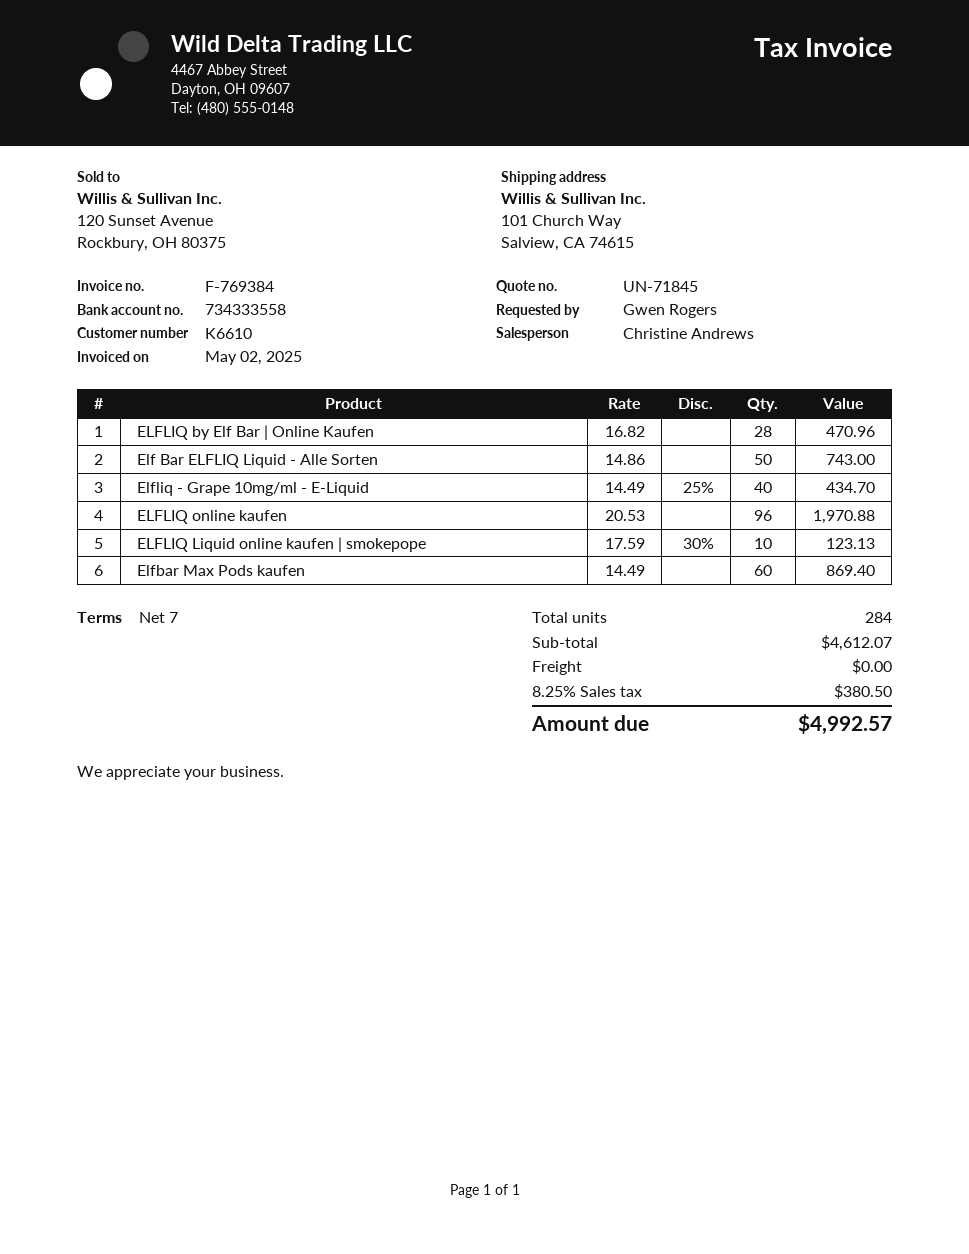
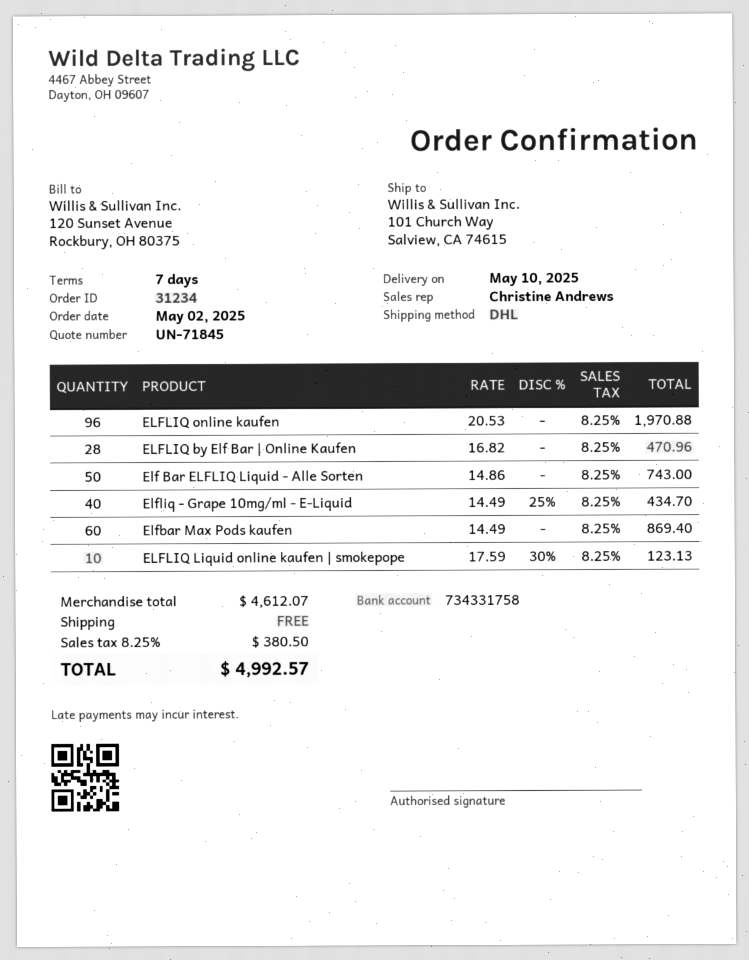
bank account: 734333558 -> 734331758

